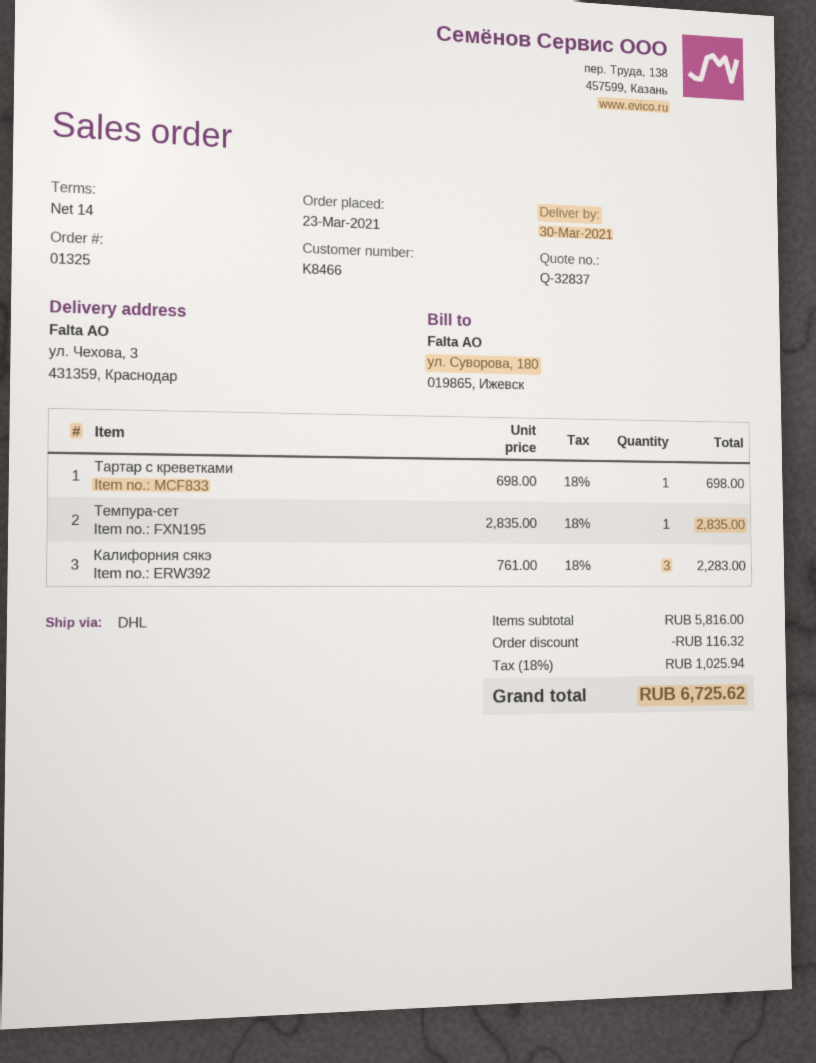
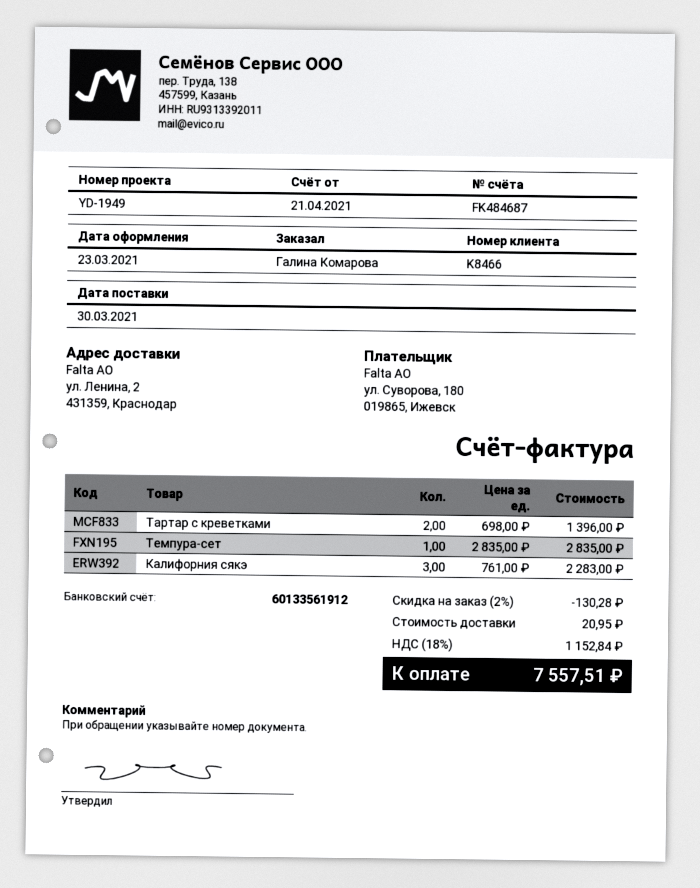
ship to: ул. Чехова, 3, 431359, Краснодар -> ул. Ленина, 2, 431359, Краснодар
Тартар с креветками: 1 x 698.00 = 698.00 -> 2 x 698.00 = 1396.00
discount: 116.32 -> 130.28
shipping: none -> 20.95
tax: 18% = 1025.94 -> 18% = 1152.84
total: 6725.62 -> 7557.51

